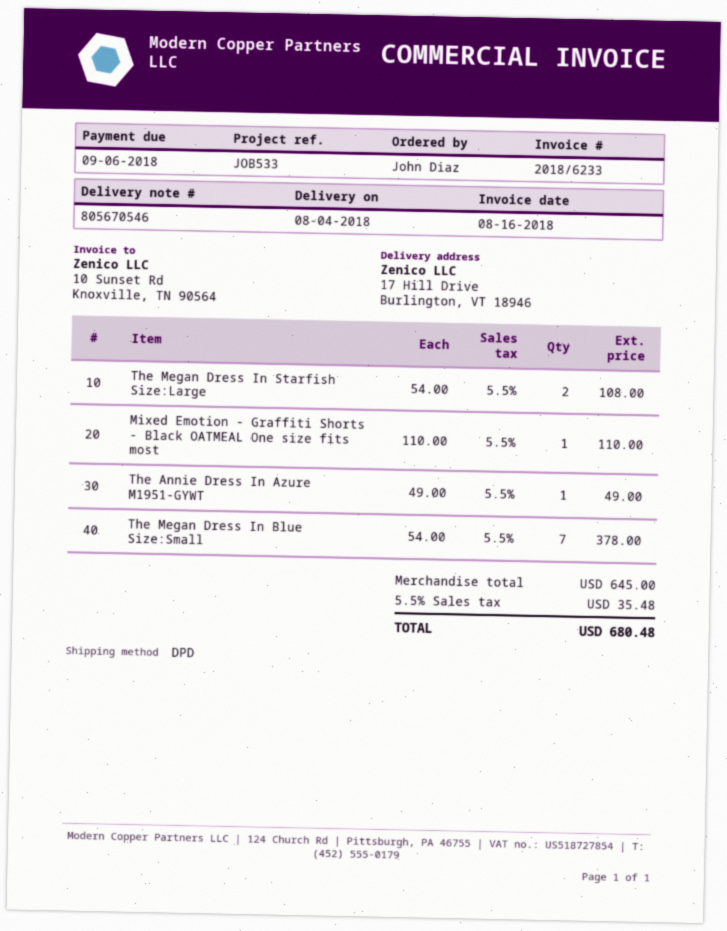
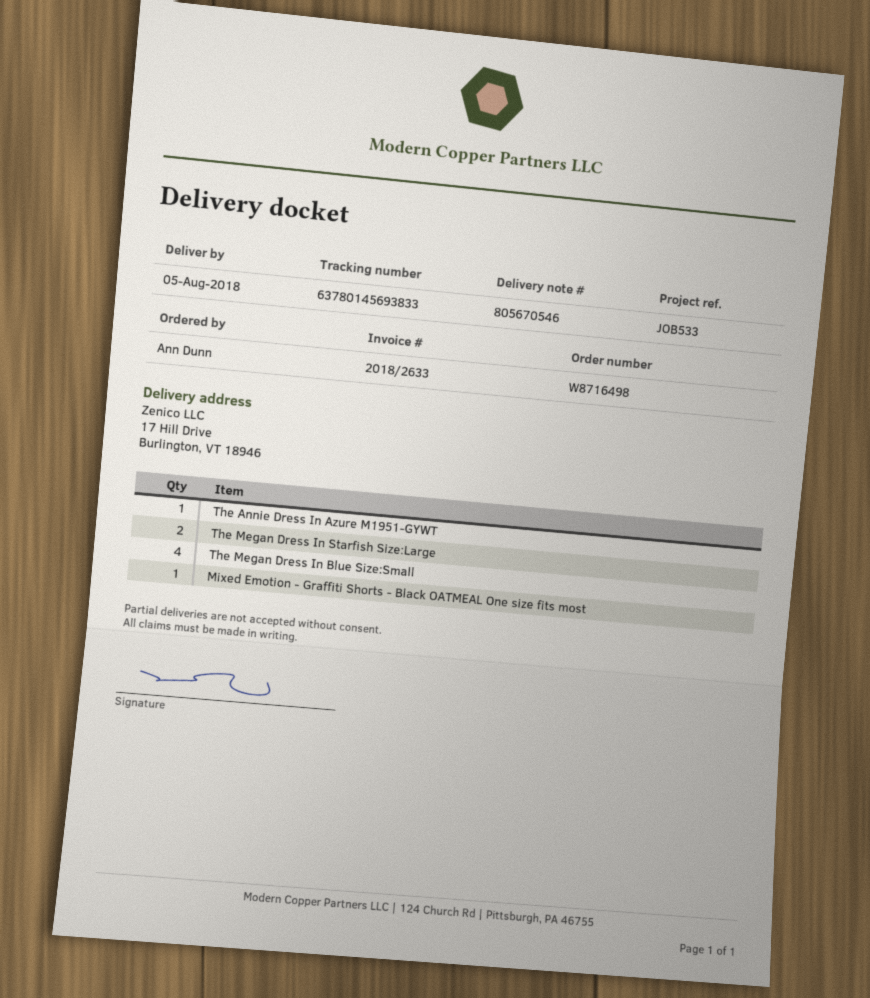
delivery date: 2018-08-04 -> 2018-08-05
invoice number: 2018/6233 -> 2018/2633
ordered by: John Diaz -> Ann Dunn
The Megan Dress In Blue Size:Small: 7 -> 4

